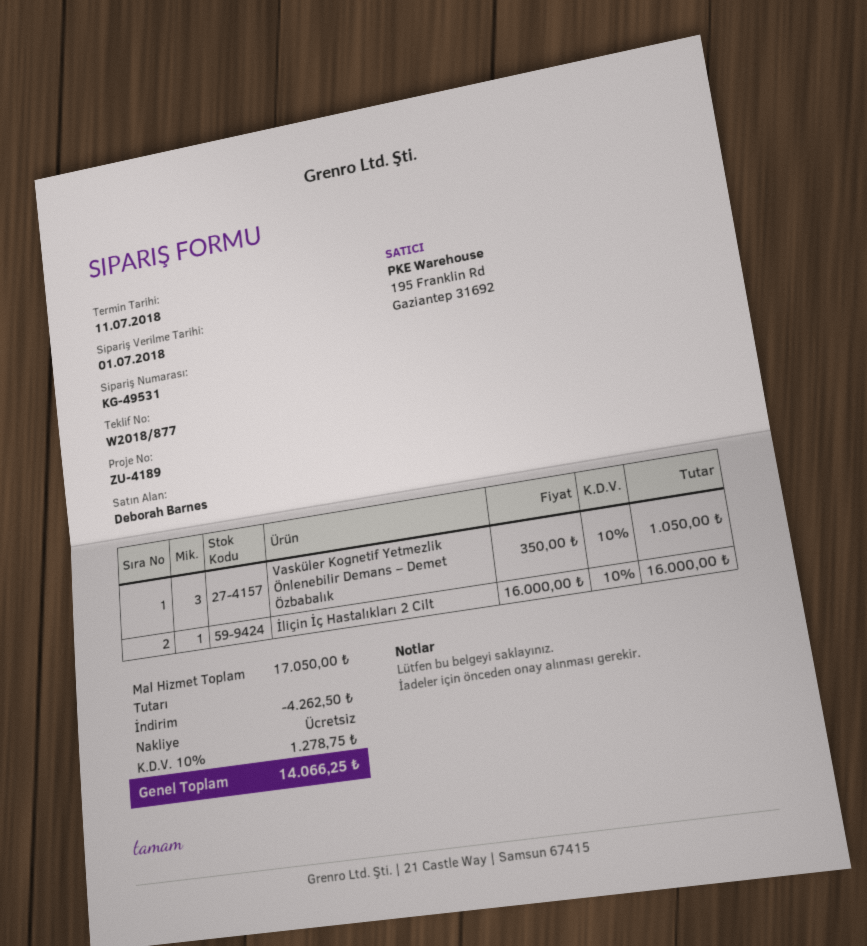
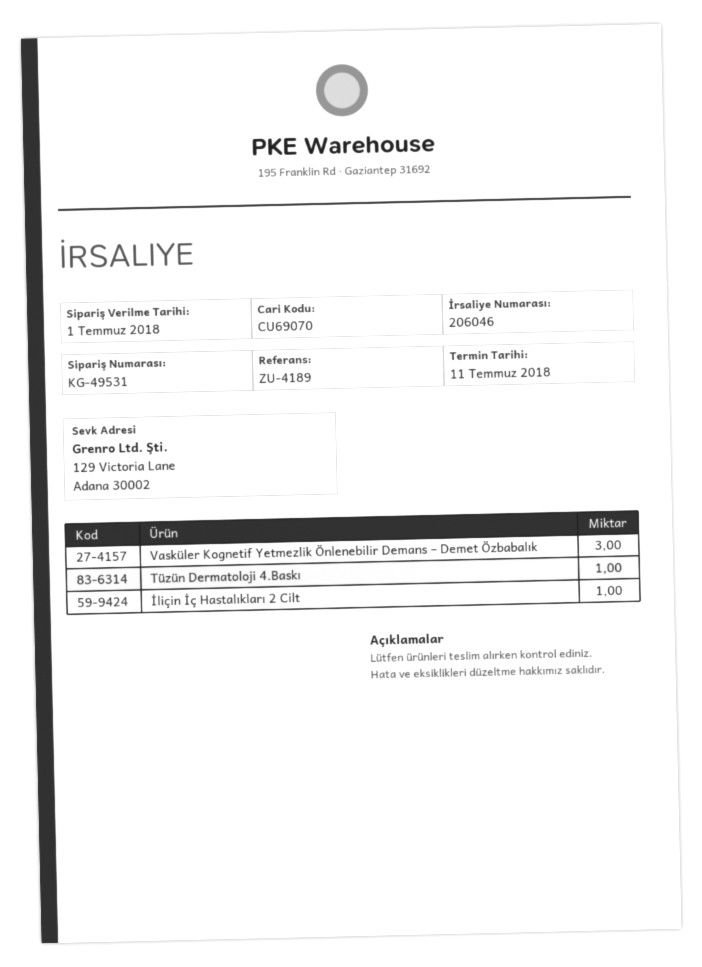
Tüzün Dermatoloji 4.Baskı: none -> 1

